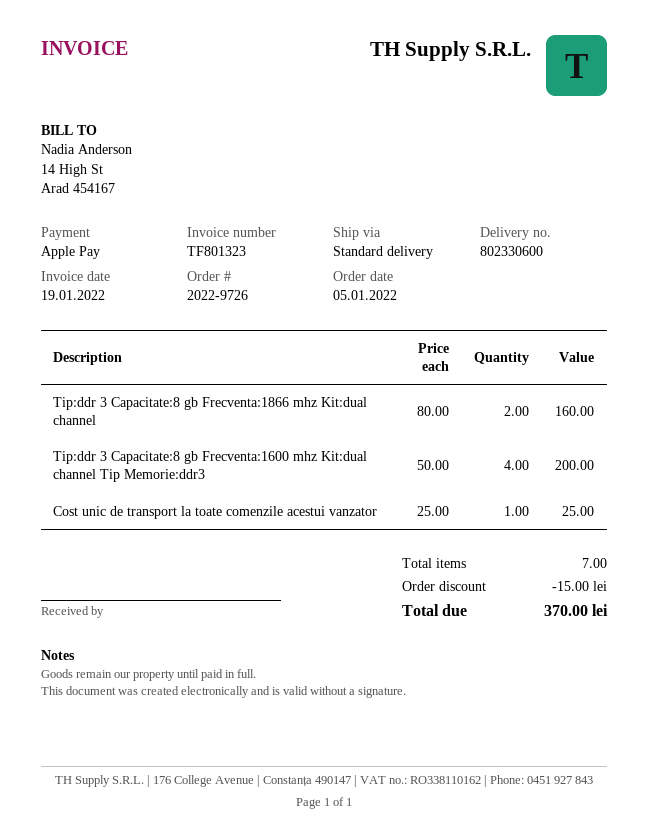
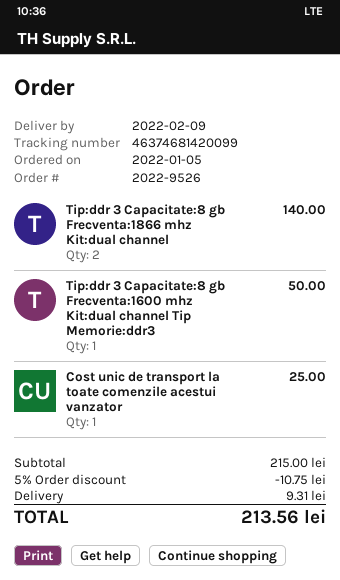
order number: 2022-9726 -> 2022-9526
Tip:ddr 3 Capacitate:8 gb Frecventa:1866 mhz Kit:dual channel: 2 for 160.00 -> 2 for 140.00
Tip:ddr 3 Capacitate:8 gb Frecventa:1600 mhz Kit:dual channel Tip Memorie:ddr3: 4 for 200.00 -> 1 for 50.00
discount: 15.00 -> 10.75
shipping: none -> 9.31
total: 370.00 -> 213.56

